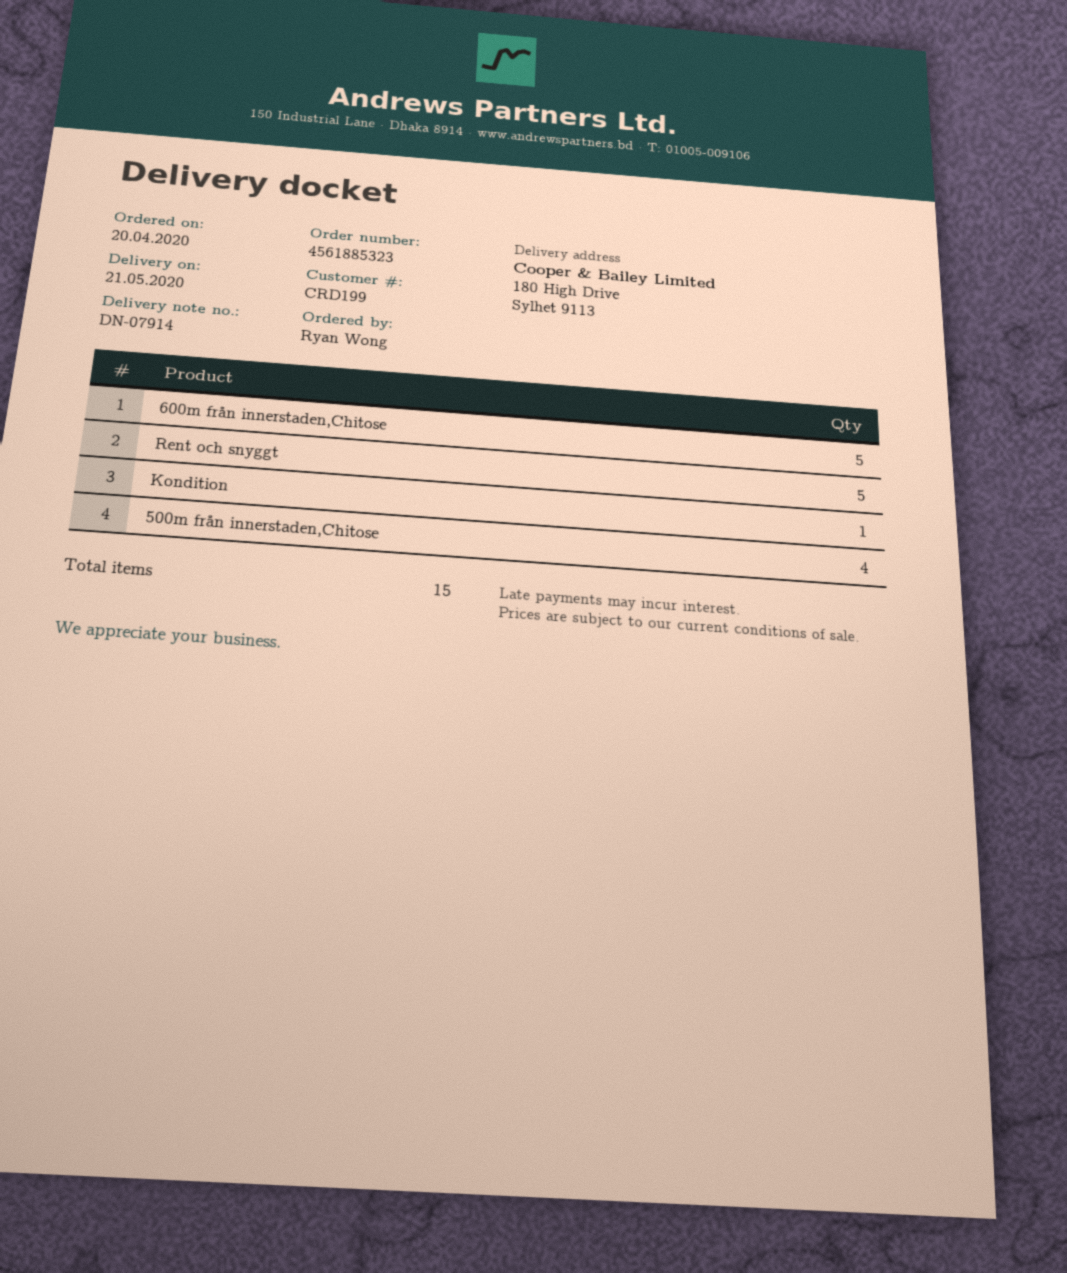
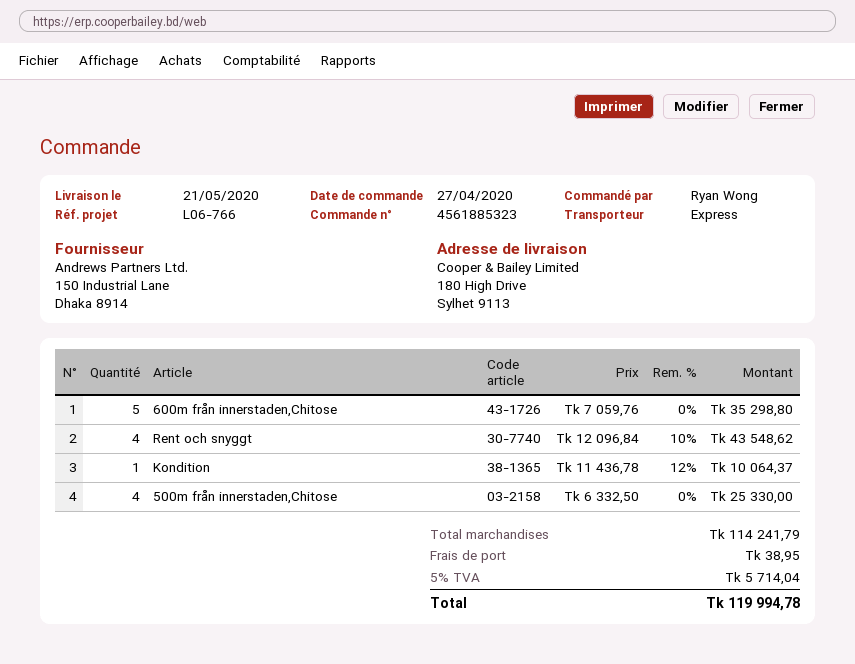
order date: 2020-04-20 -> 2020-04-27
Rent och snyggt: 5 -> 4

